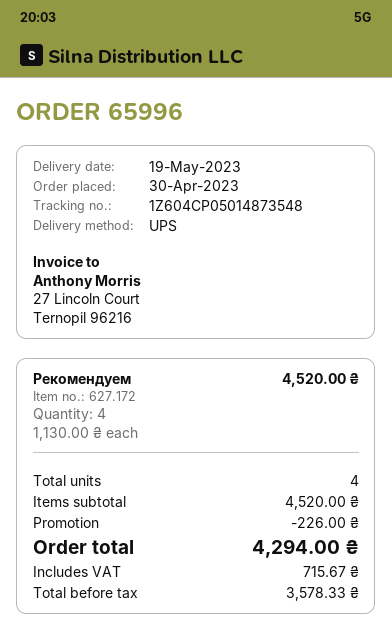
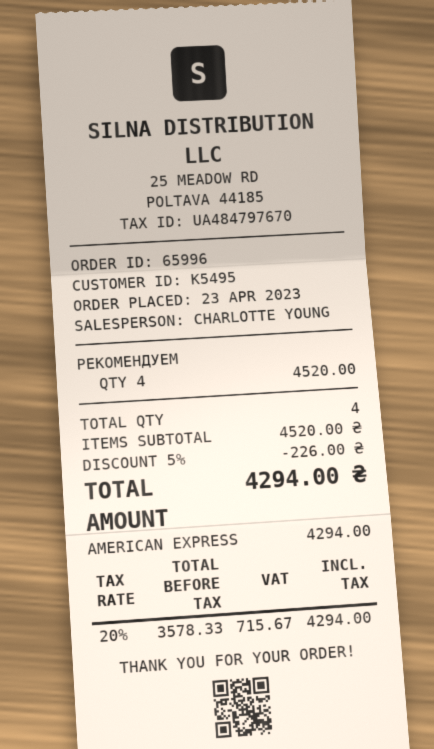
order date: 2023-04-30 -> 2023-04-23

